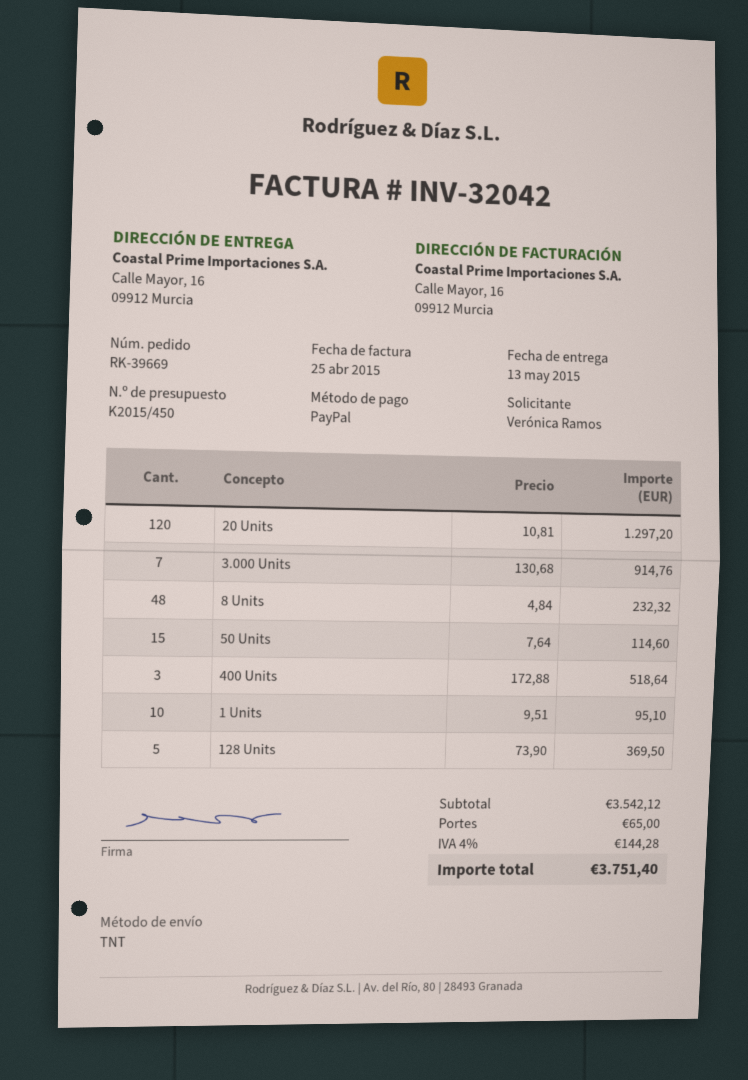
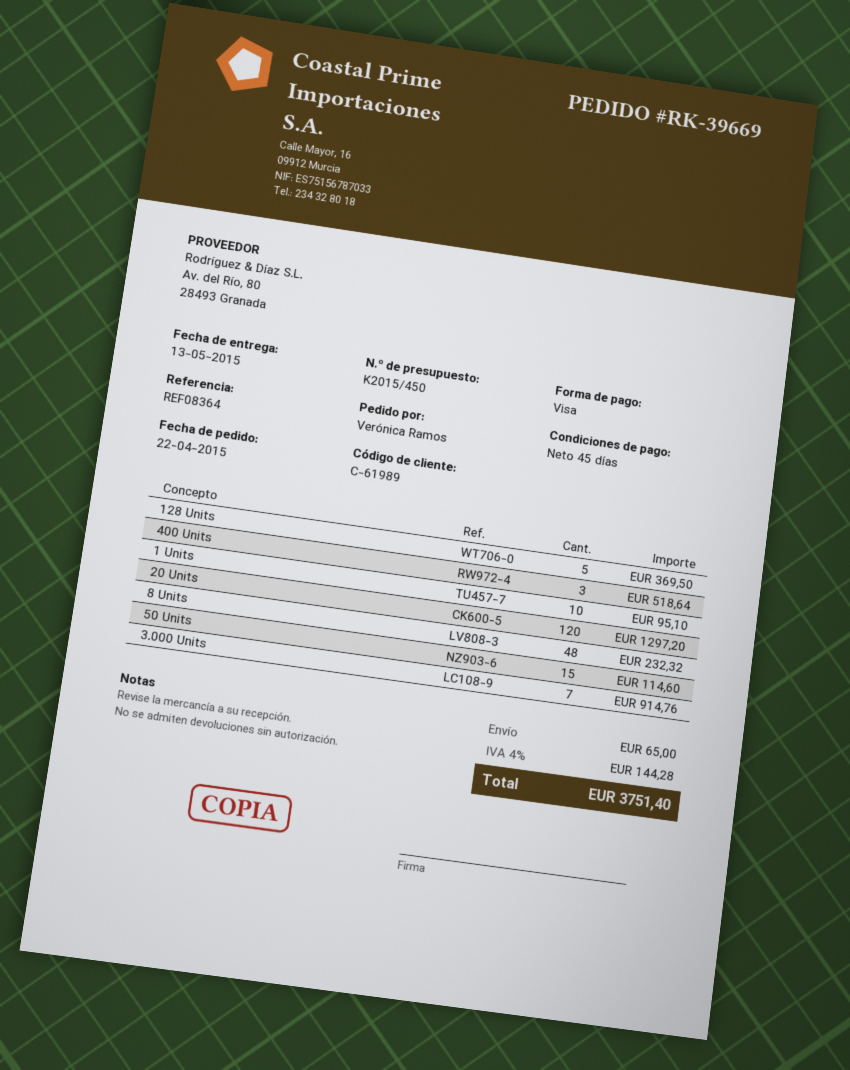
payment method: PayPal -> Visa

